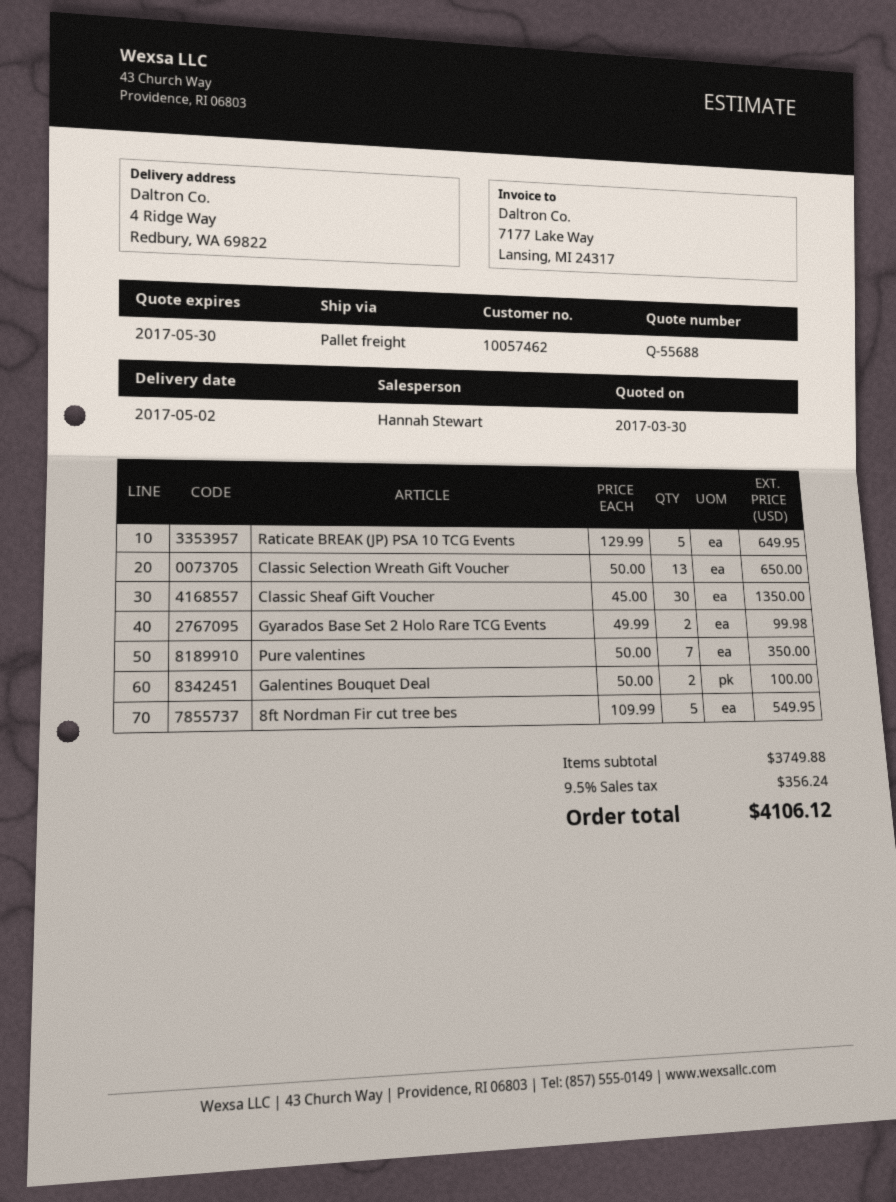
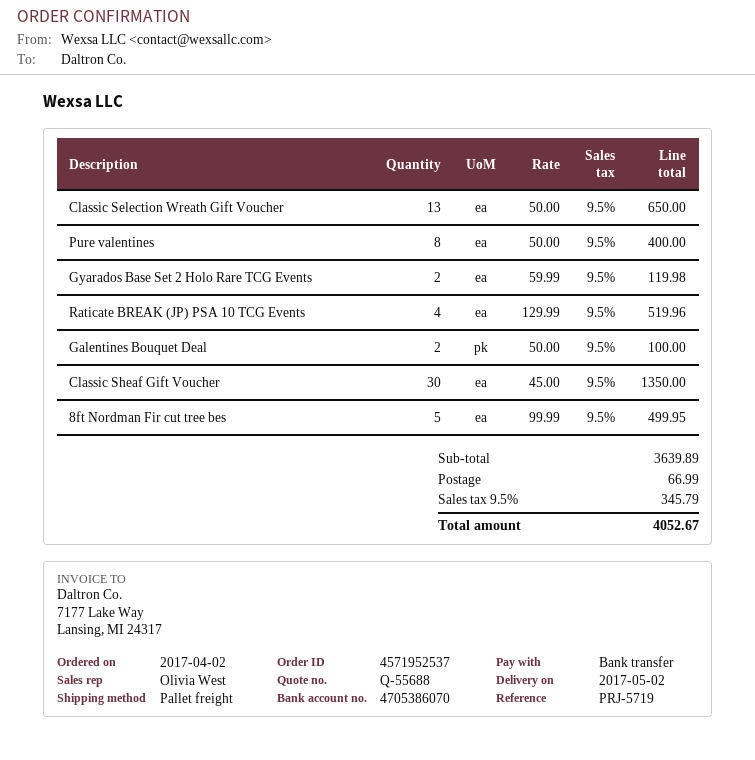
sales rep: Hannah Stewart -> Olivia West
Raticate BREAK (JP) PSA 10 TCG Events: 5 x 129.99 = 649.95 -> 4 x 129.99 = 519.96
Gyarados Base Set 2 Holo Rare TCG Events: 2 x 49.99 = 99.98 -> 2 x 59.99 = 119.98
Pure valentines: 7 x 50.00 = 350.00 -> 8 x 50.00 = 400.00
8ft Nordman Fir cut tree bes: 5 x 109.99 = 549.95 -> 5 x 99.99 = 499.95
subtotal: 3749.88 -> 3639.89
shipping: none -> 66.99
tax: 9.5% = 356.24 -> 9.5% = 345.79
total: 4106.12 -> 4052.67

